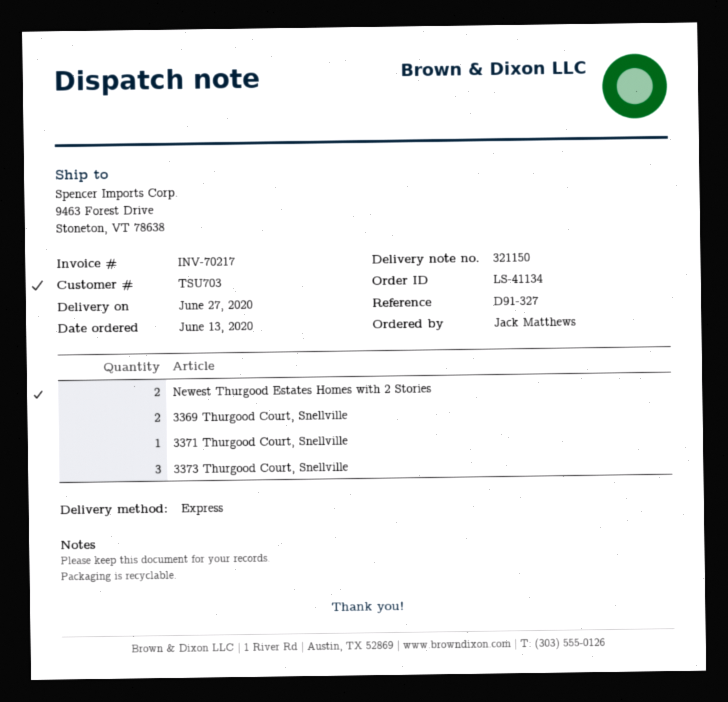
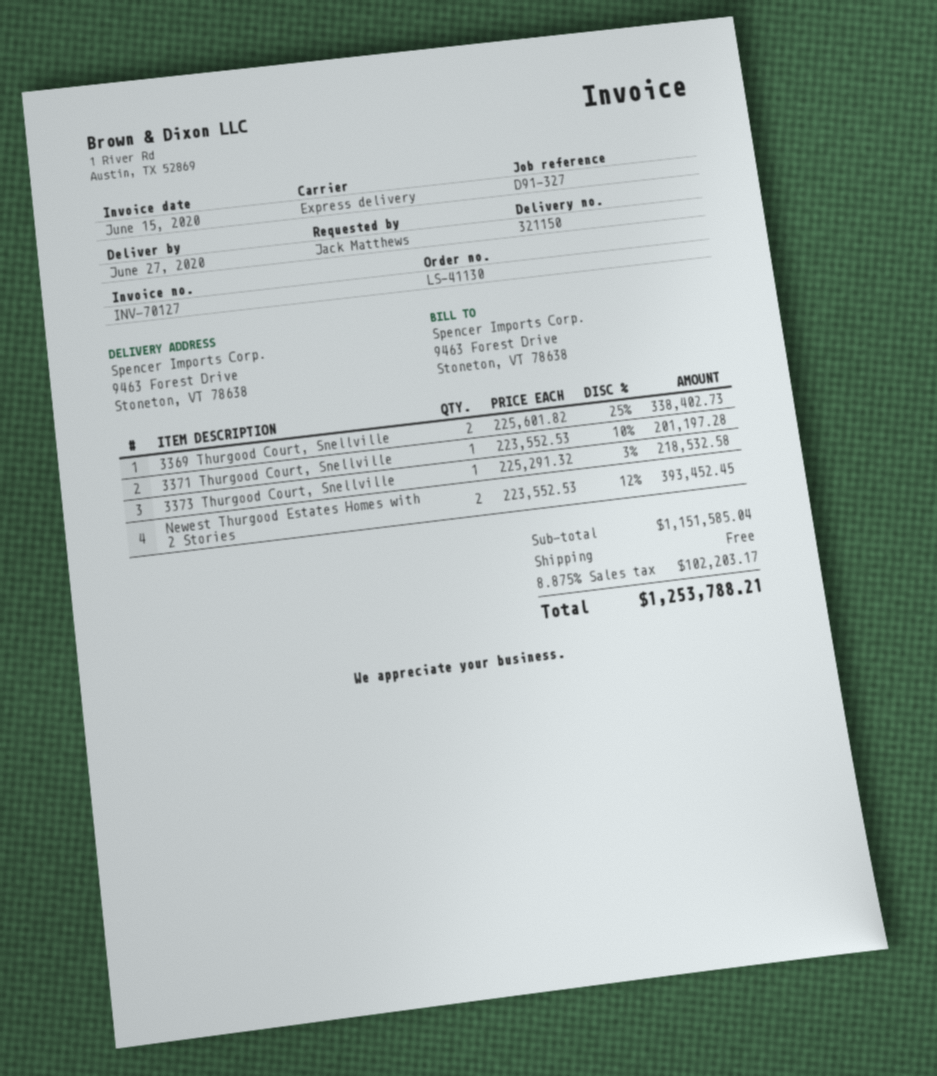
order number: LS-41134 -> LS-41130
invoice number: INV-70217 -> INV-70127
3373 Thurgood Court, Snellville: 3 -> 1

